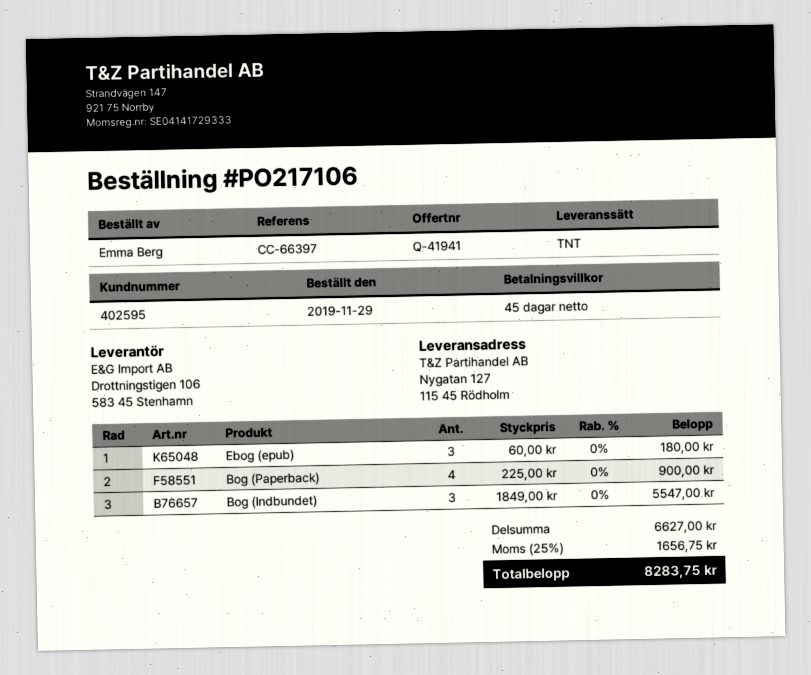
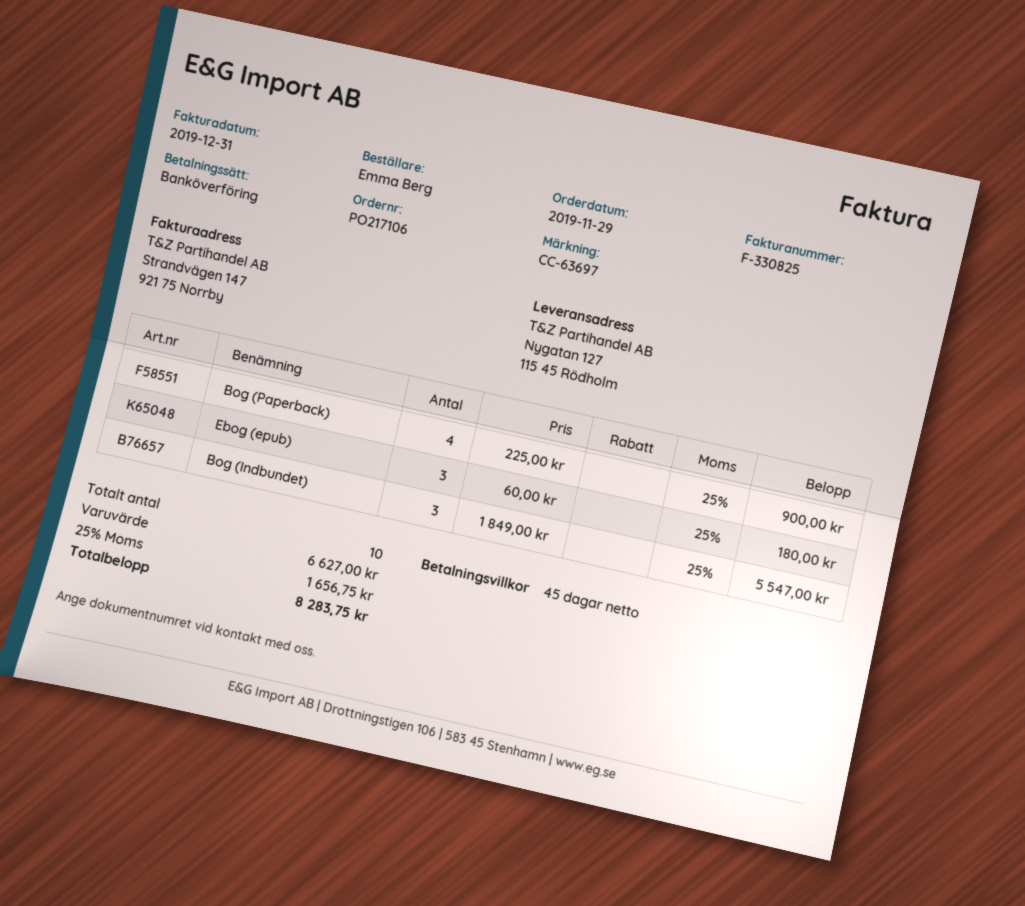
reference: CC-66397 -> CC-63697

